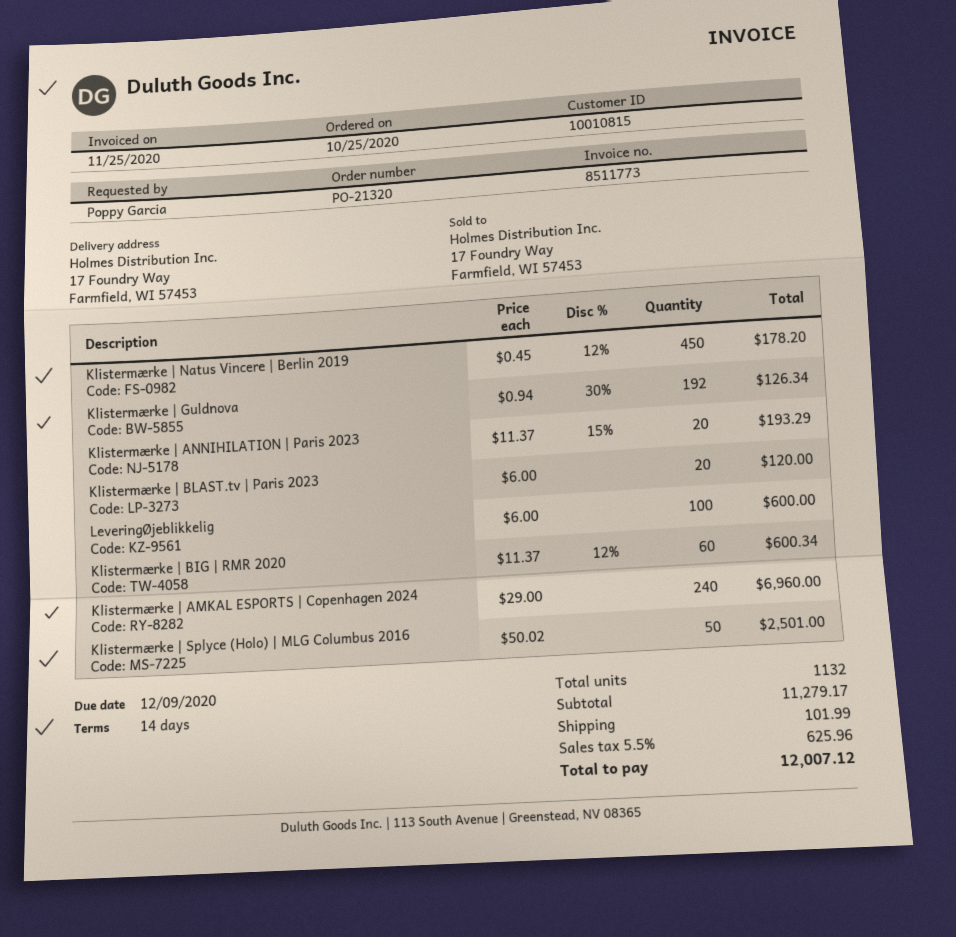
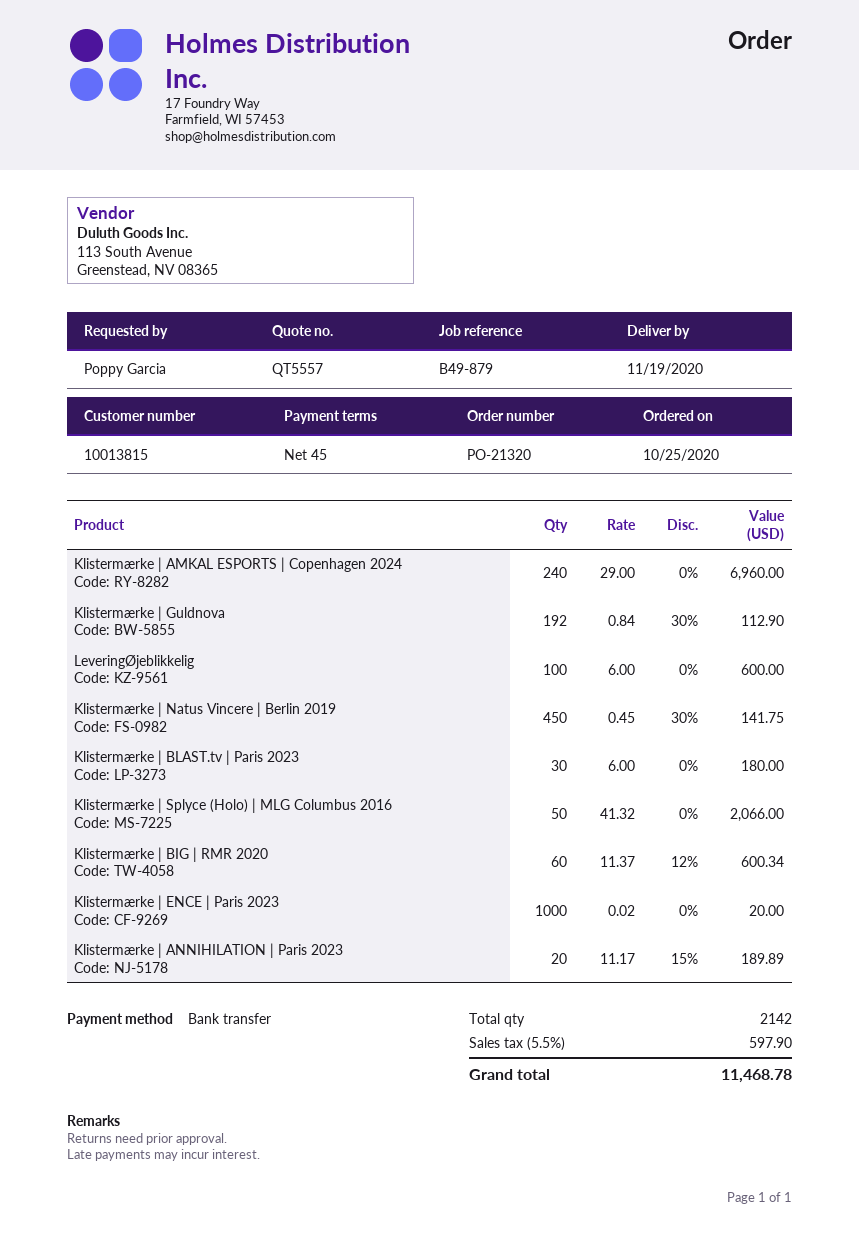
payment terms: 14 days -> 45 days
customer number: 10010815 -> 10013815
Klistermærke | Natus Vincere | Berlin 2019: 450 x 0.45 - 12% = 178.20 -> 450 x 0.45 - 30% = 141.75
Klistermærke | Guldnova: 192 x 0.94 - 30% = 126.34 -> 192 x 0.84 - 30% = 112.90
Klistermærke | ANNIHILATION | Paris 2023: 20 x 11.37 - 15% = 193.29 -> 20 x 11.17 - 15% = 189.89
Klistermærke | BLAST.tv | Paris 2023: 20 x 6.00 = 120.00 -> 30 x 6.00 = 180.00
Klistermærke | Splyce (Holo) | MLG Columbus 2016: 50 x 50.02 = 2501.00 -> 50 x 41.32 = 2066.00
Klistermærke | ENCE | Paris 2023: none -> 1000 x 0.02 = 20.00
total quantity: 1132 -> 2142
shipping: 101.99 -> none
tax: 5.5% = 625.96 -> 5.5% = 597.90
total: 12007.12 -> 11468.78

